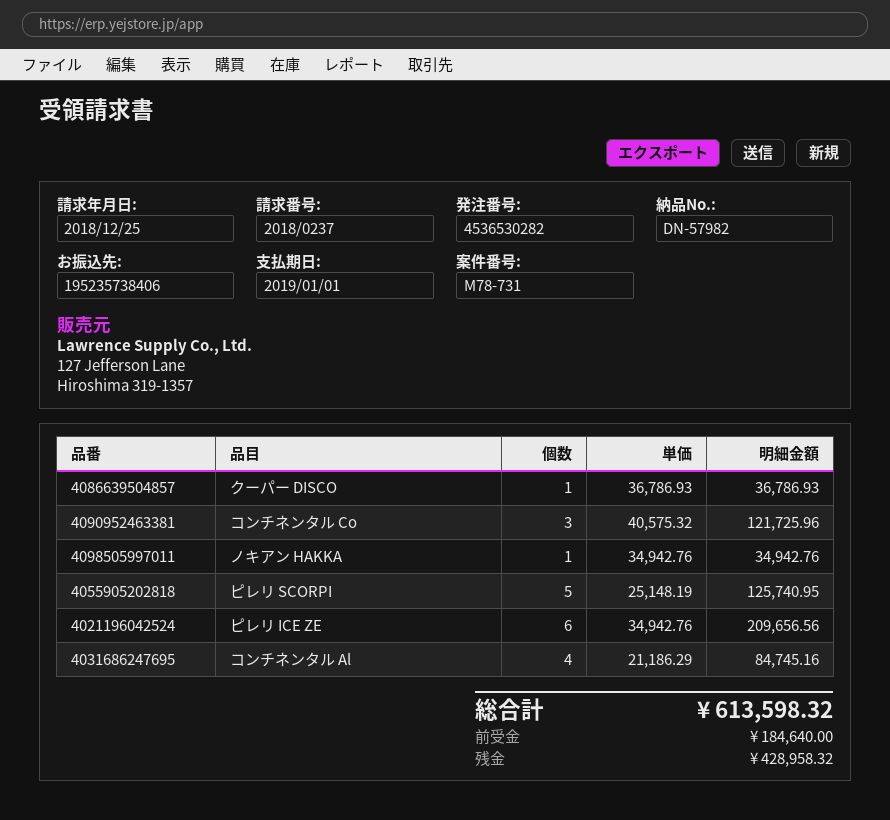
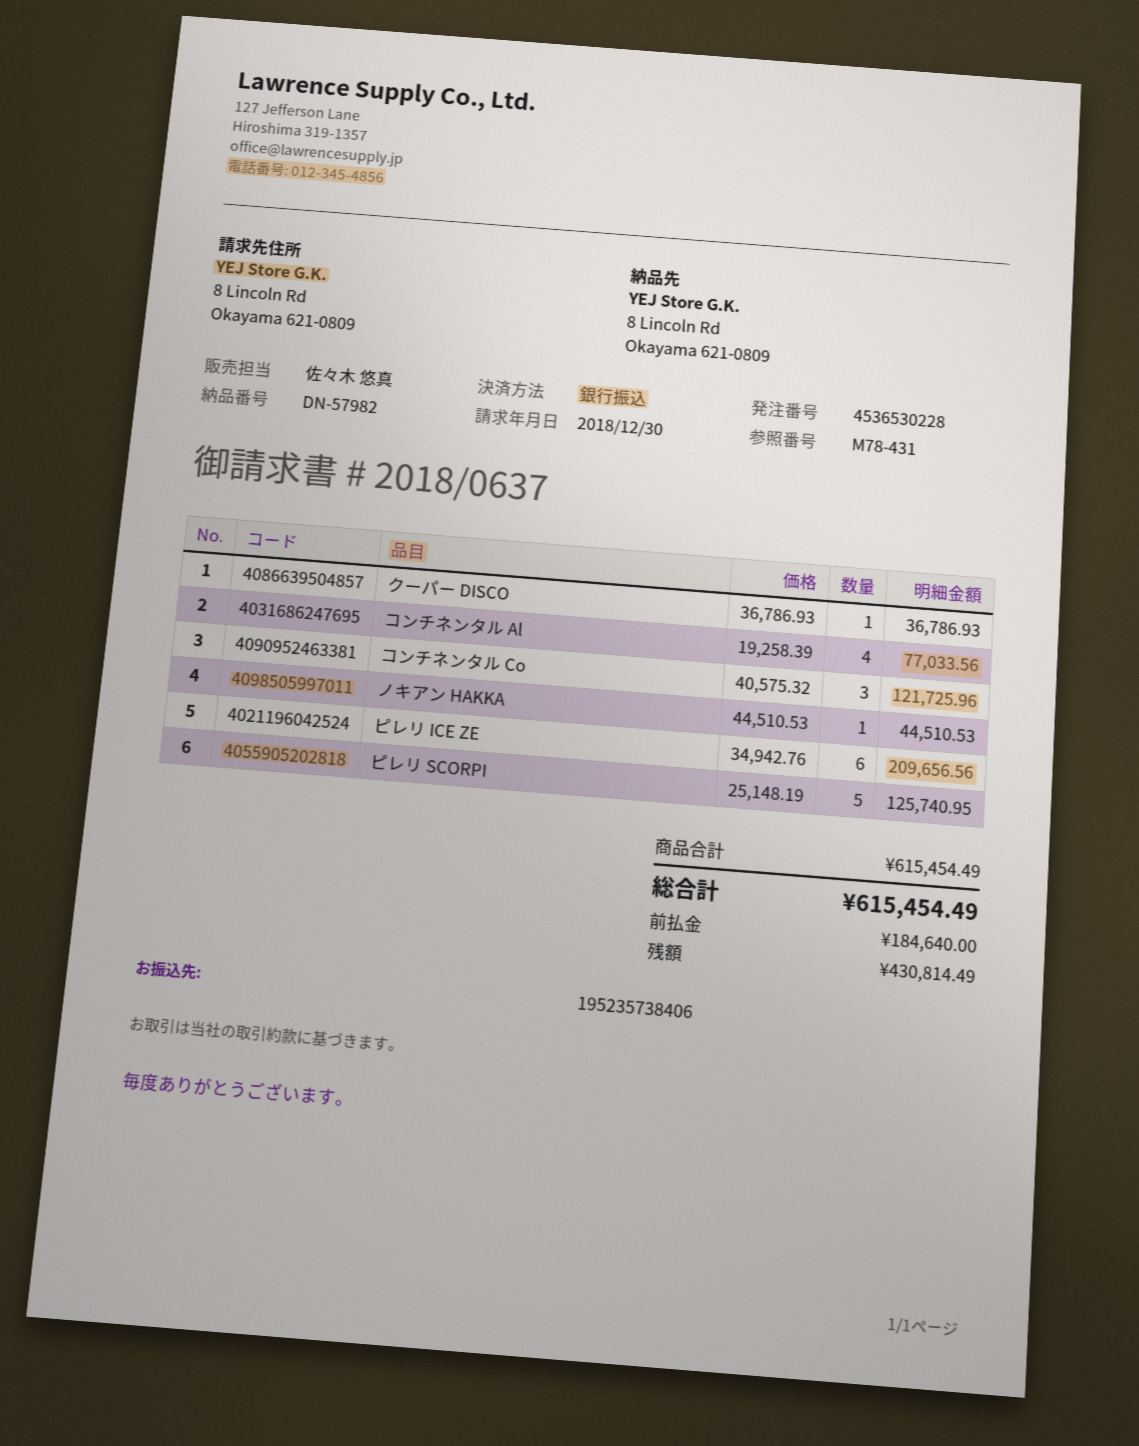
order number: 4536530282 -> 4536530228
invoice number: 2018/0237 -> 2018/0637
invoice date: 2018-12-25 -> 2018-12-30
reference: M78-731 -> M78-431
ノキアン HAKKA: 1 x 34942.76 = 34942.76 -> 1 x 44510.53 = 44510.53
コンチネンタル Al: 4 x 21186.29 = 84745.16 -> 4 x 19258.39 = 77033.56
total: 613598.32 -> 615454.49
balance: 428958.32 -> 430814.49

